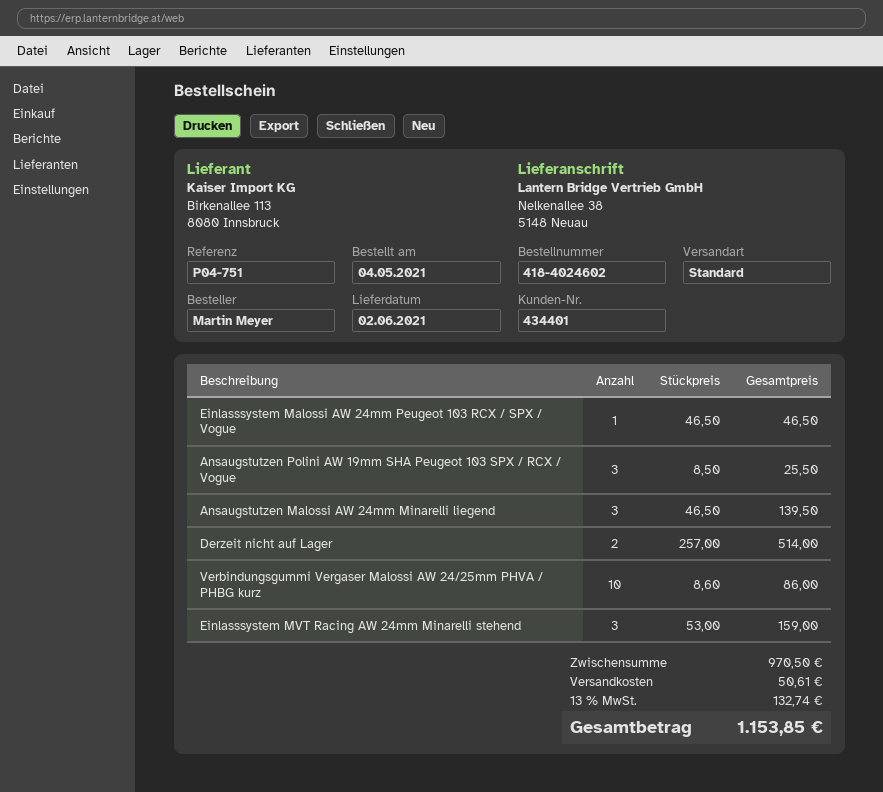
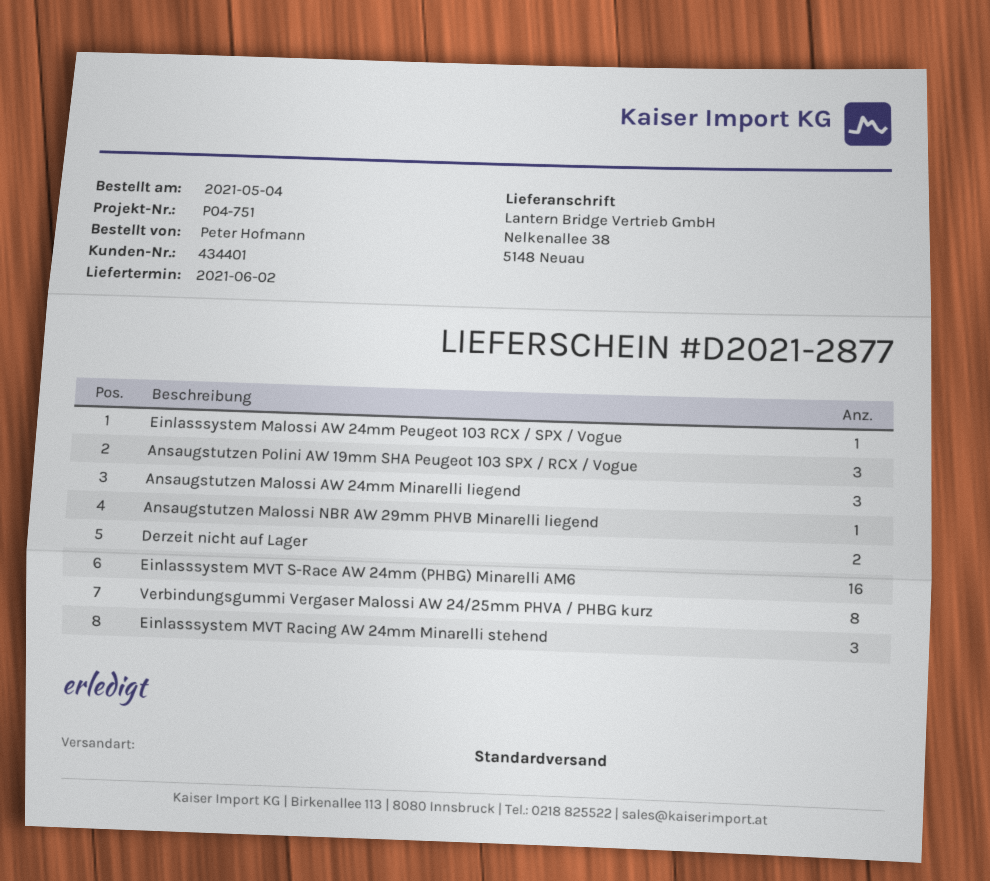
ordered by: Martin Meyer -> Peter Hofmann
Verbindungsgummi Vergaser Malossi AW 24/25mm PHVA / PHBG kurz: 10 -> 8
Ansaugstutzen Malossi NBR AW 29mm PHVB Minarelli liegend: none -> 1
Einlasssystem MVT S-Race AW 24mm (PHBG) Minarelli AM6: none -> 16

